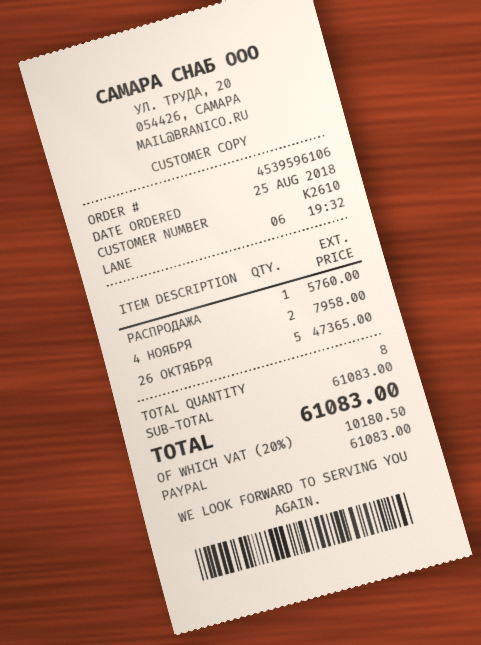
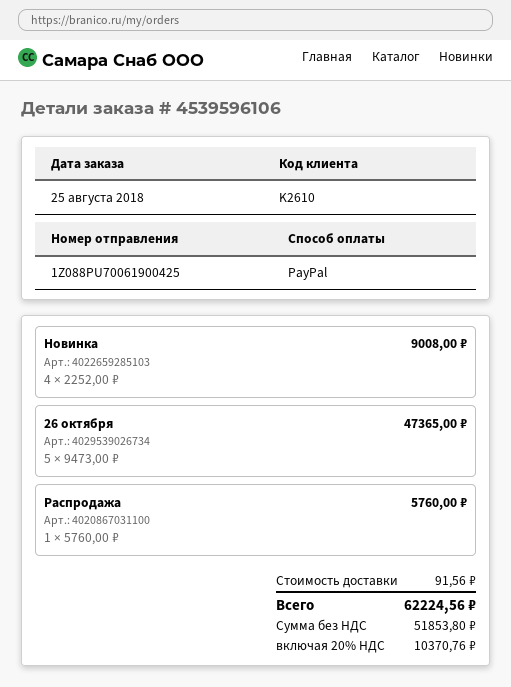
4 НОЯБРЯ: 2 for 7958.00 -> none
Новинка: none -> 4 for 9008.00
shipping: none -> 91.56
tax: 20% = 10180.50 -> 20% = 10370.76
total: 61083.00 -> 62224.56

